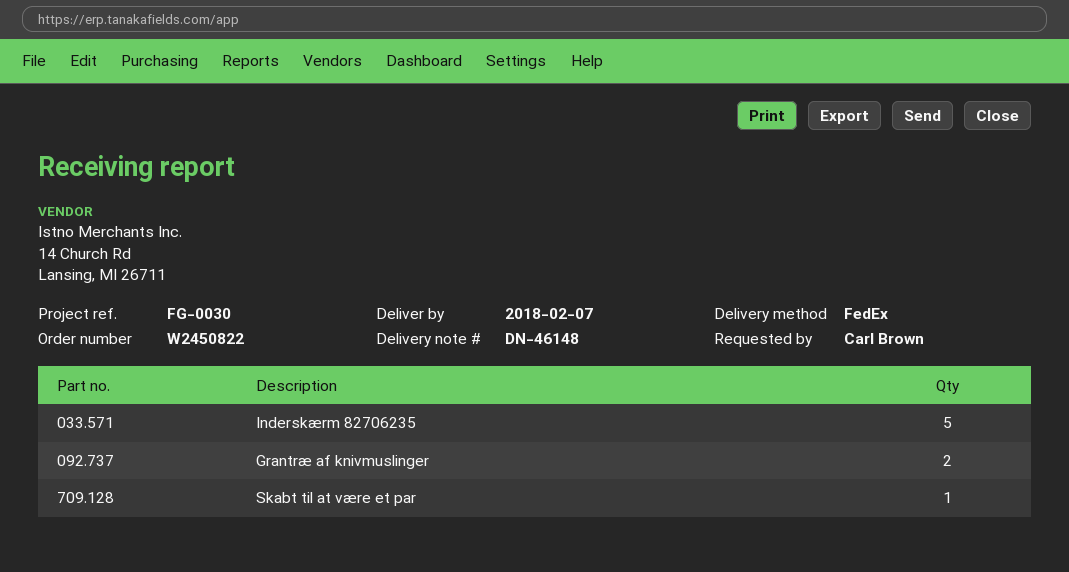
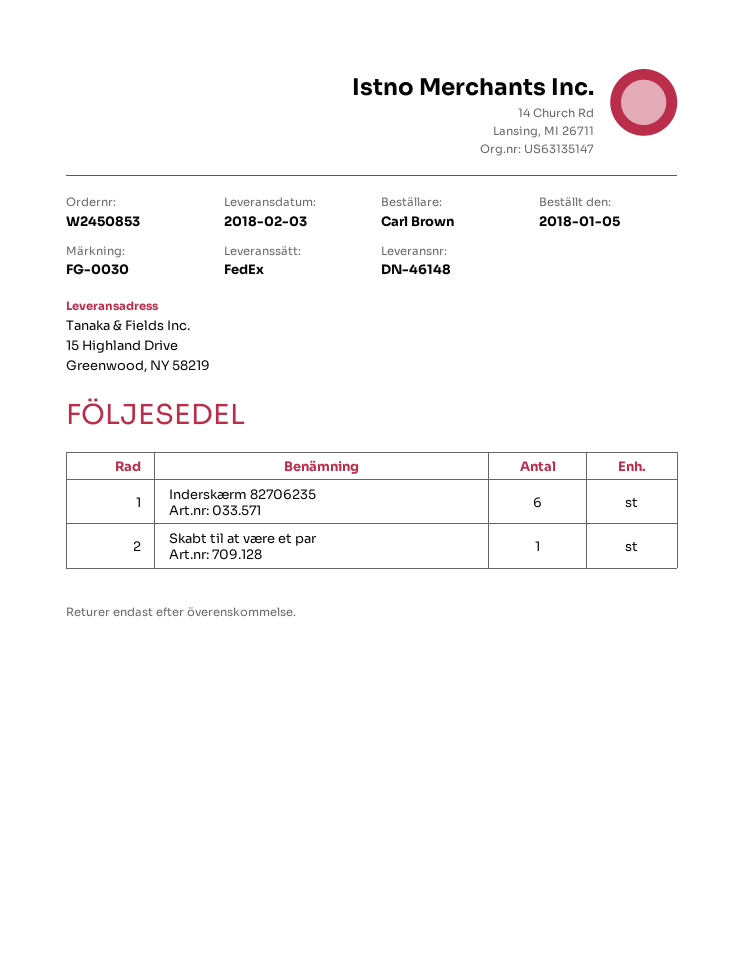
order number: W2450822 -> W2450853
delivery date: 2018-02-07 -> 2018-02-03
Inderskærm 82706235: 5 -> 6
Grantræ af knivmuslinger: 2 -> none

